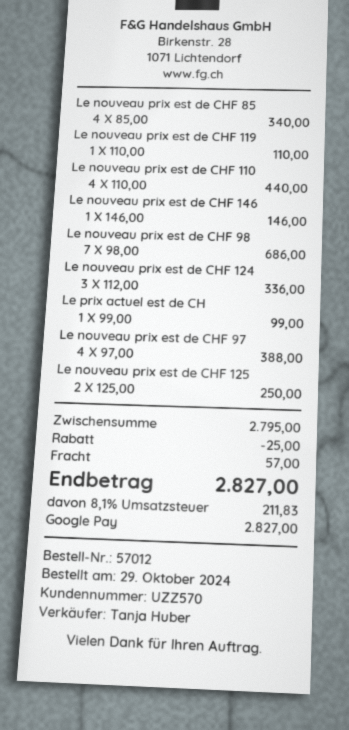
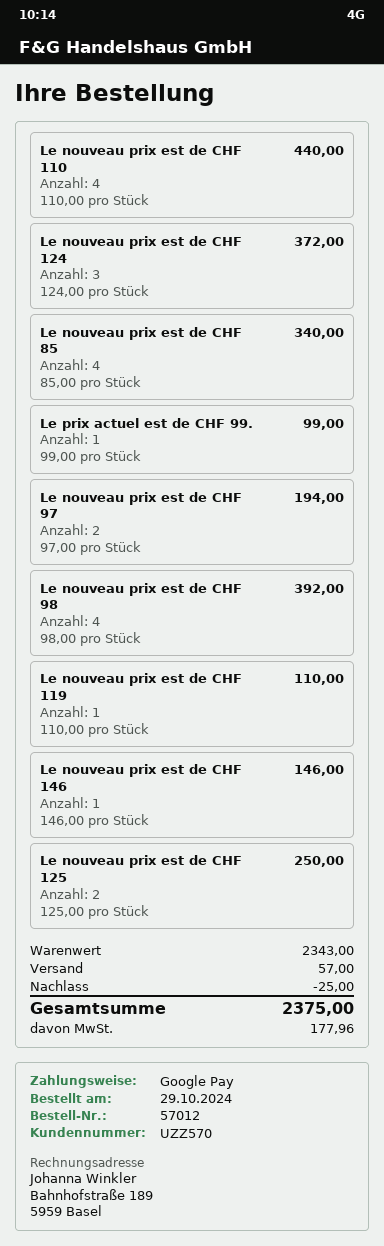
Le nouveau prix est de CHF 98: 7 x 98.00 = 686.00 -> 4 x 98.00 = 392.00
Le nouveau prix est de CHF 124: 3 x 112.00 = 336.00 -> 3 x 124.00 = 372.00
Le nouveau prix est de CHF 97: 4 x 97.00 = 388.00 -> 2 x 97.00 = 194.00
subtotal: 2795.00 -> 2343.00
tax: 211.83 -> 177.96
total: 2827.00 -> 2375.00

